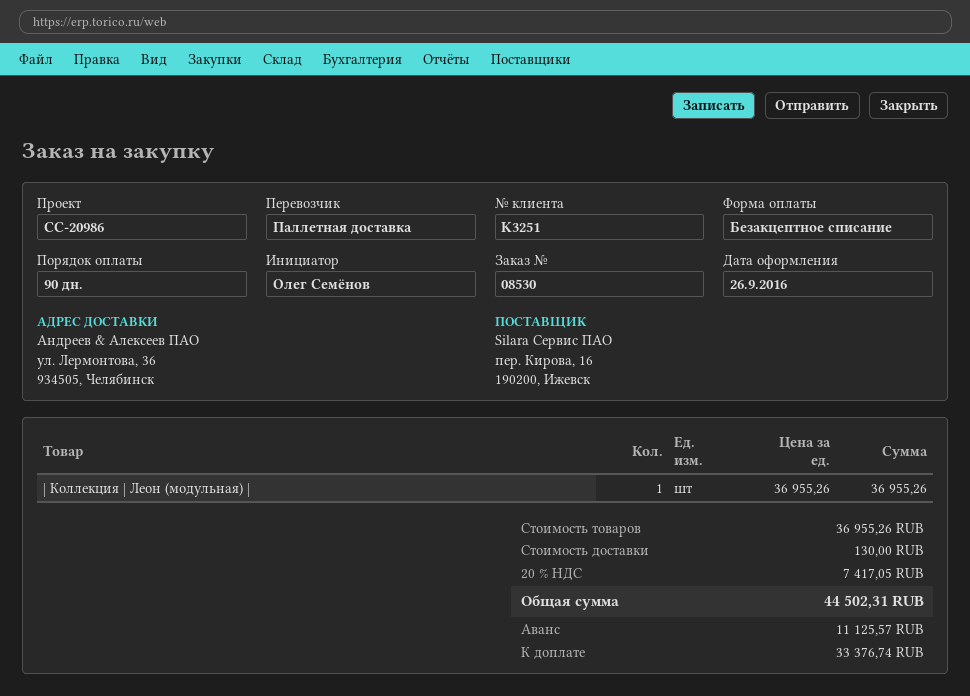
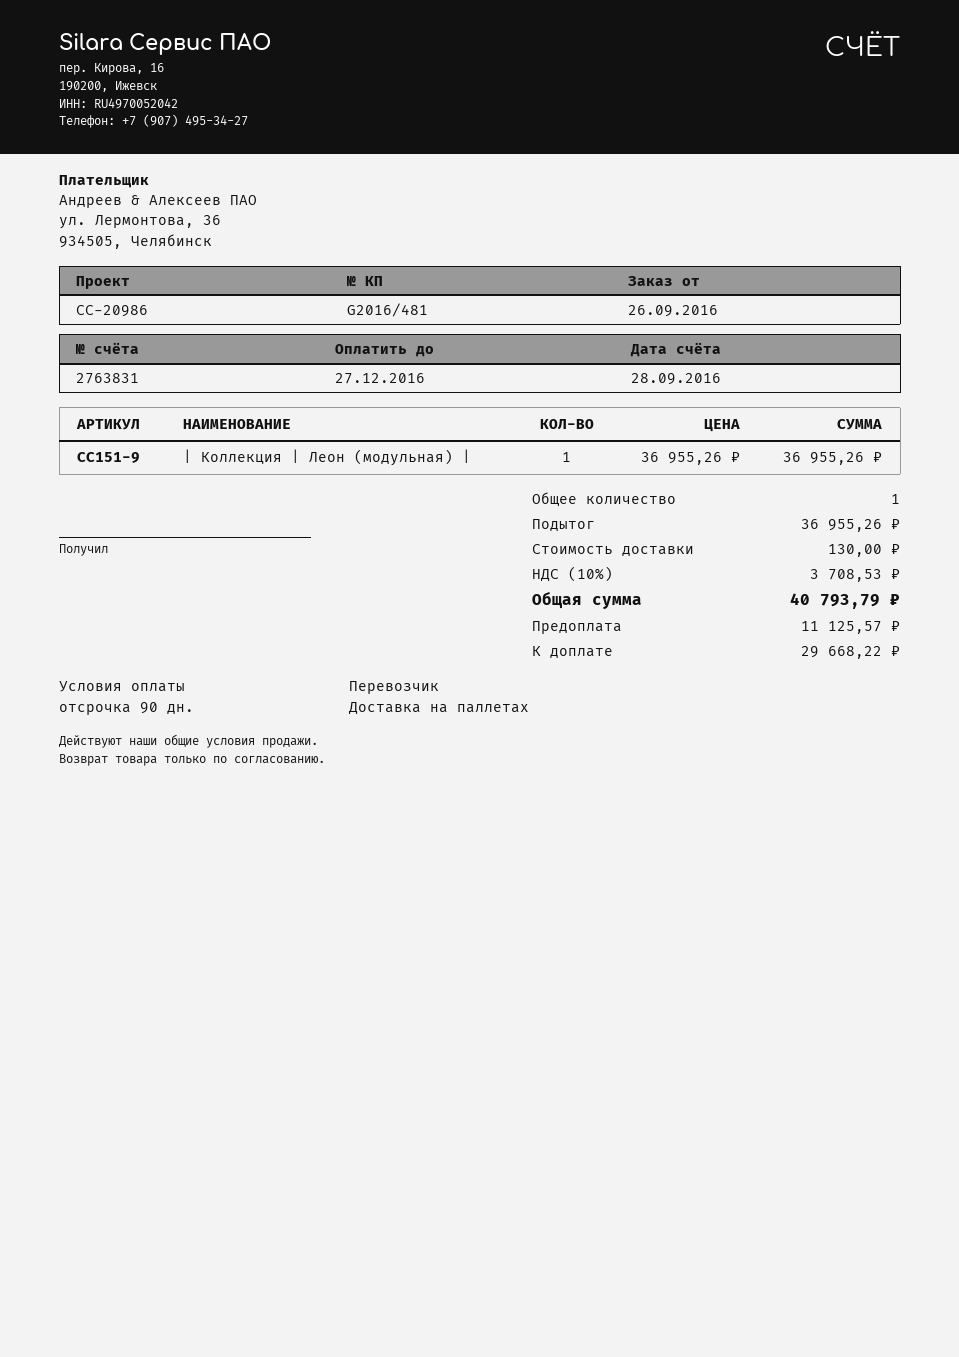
tax: 20% = 7417.05 -> 10% = 3708.53
total: 44502.31 -> 40793.79
balance: 33376.74 -> 29668.22

